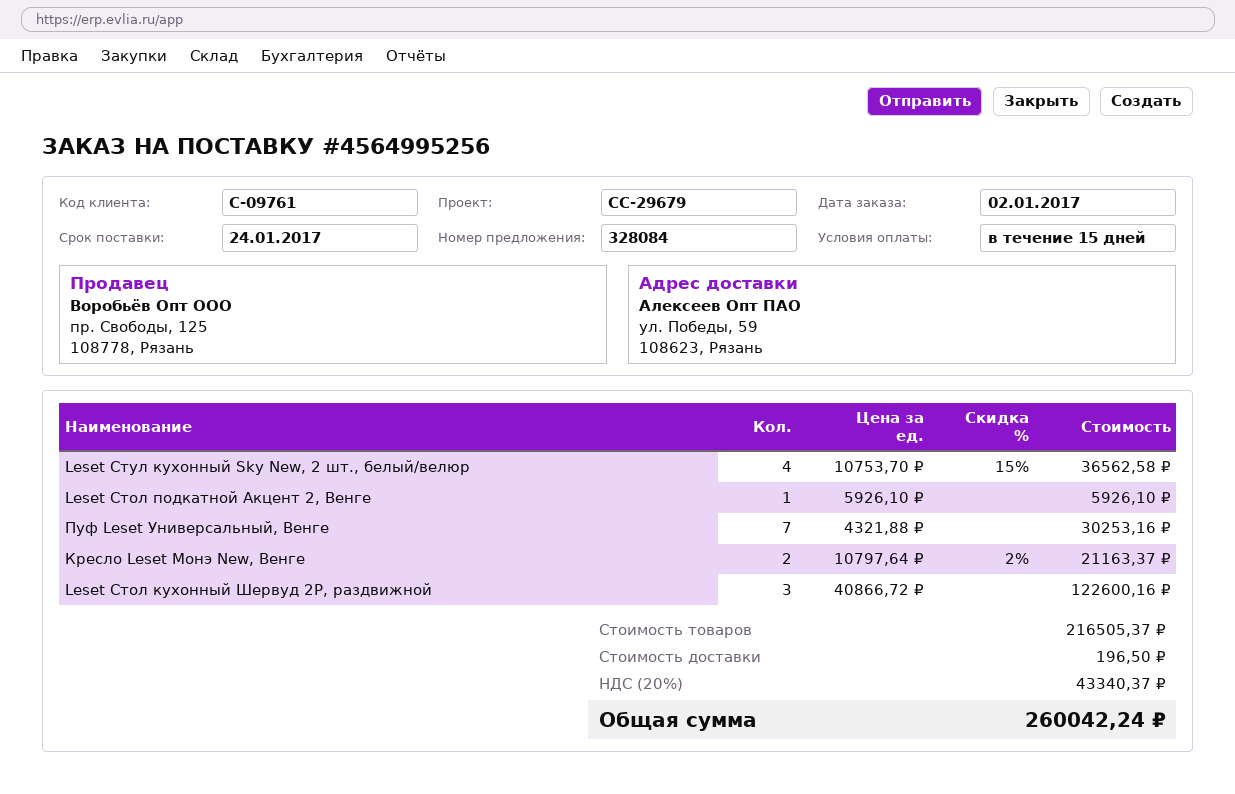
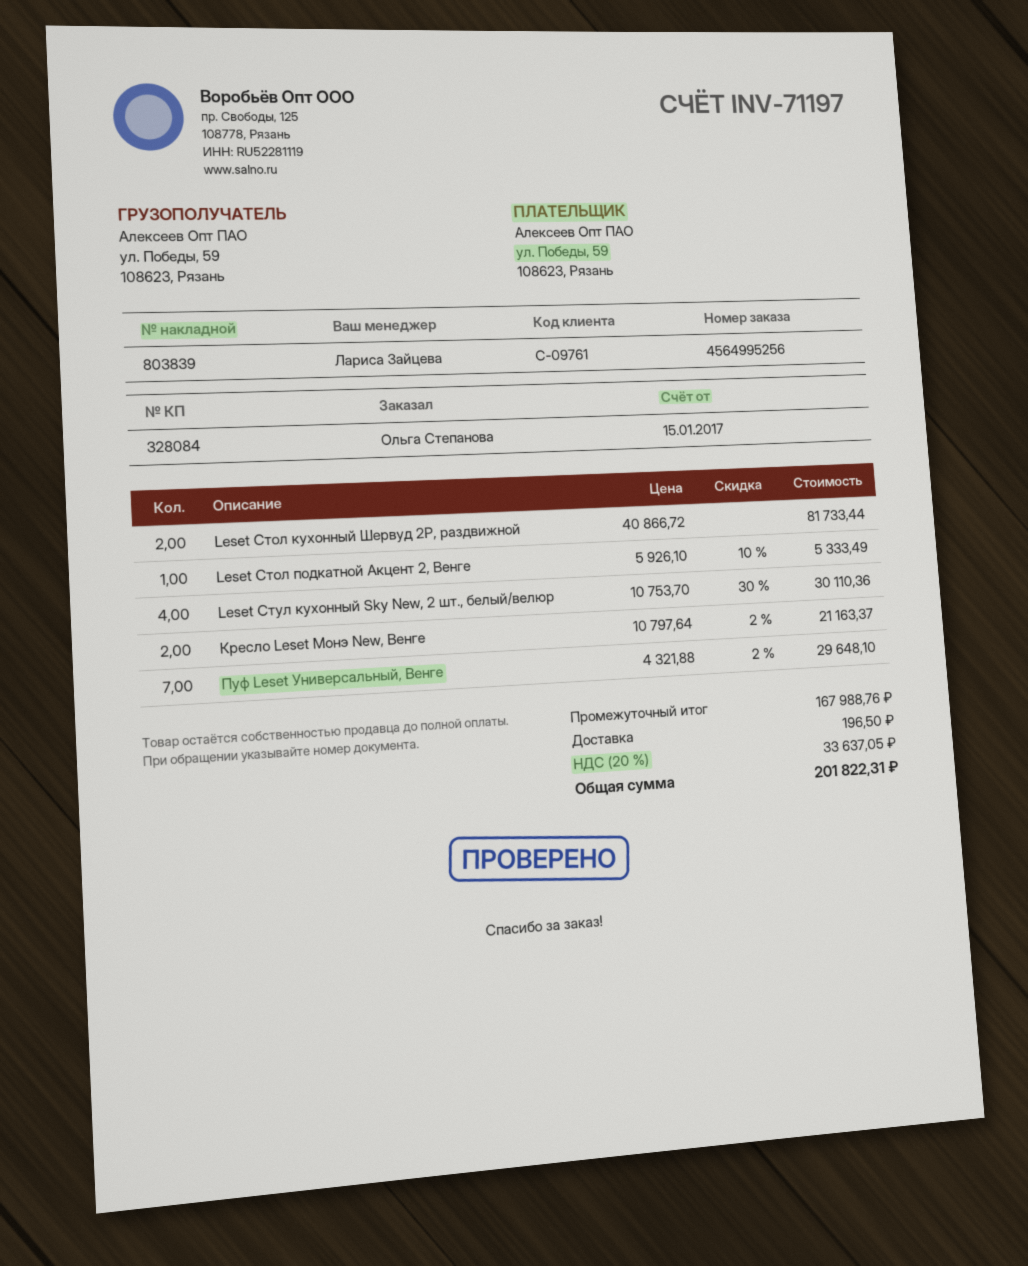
Leset Стул кухонный Sky New, 2 шт., белый/велюр: 4 x 10753.70 - 15% = 36562.58 -> 4 x 10753.70 - 30% = 30110.36
Leset Стол подкатной Акцент 2, Венге: 1 x 5926.10 = 5926.10 -> 1 x 5926.10 - 10% = 5333.49
Пуф Leset Универсальный, Венге: 7 x 4321.88 = 30253.16 -> 7 x 4321.88 - 2% = 29648.10
Leset Стол кухонный Шервуд 2Р, раздвижной: 3 x 40866.72 = 122600.16 -> 2 x 40866.72 = 81733.44
subtotal: 216505.37 -> 167988.76
tax: 20% = 43340.37 -> 20% = 33637.05
total: 260042.24 -> 201822.31

